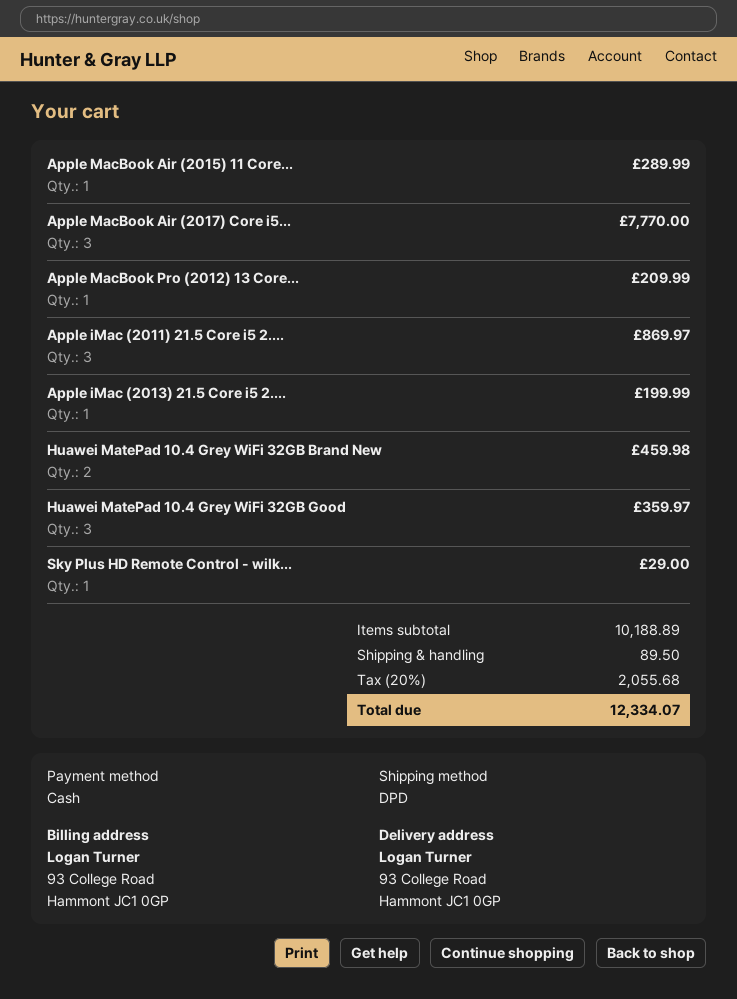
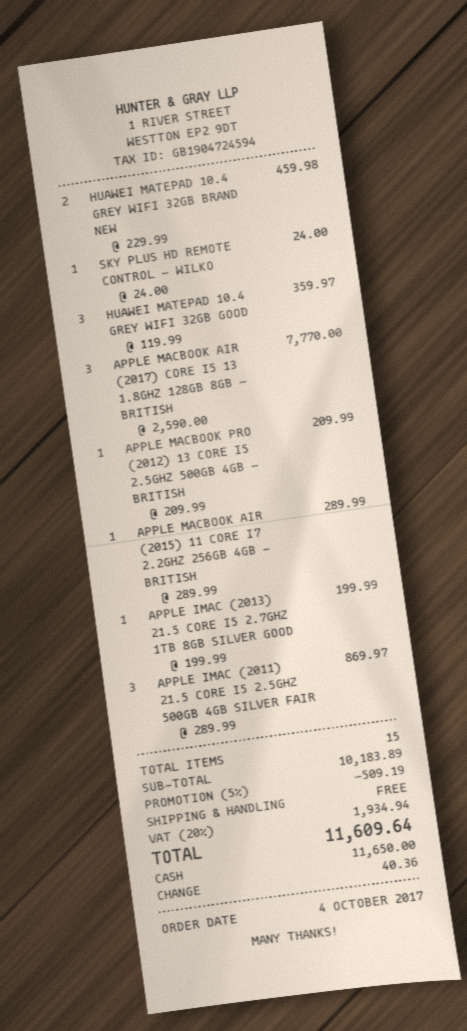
Sky Plus HD Remote Control - wilk...: 1 for 29.00 -> 1 for 24.00
subtotal: 10188.89 -> 10183.89
discount: none -> 5% = 509.19
shipping: 89.50 -> 0.00
tax: 20% = 2055.68 -> 20% = 1934.94
total: 12334.07 -> 11609.64

